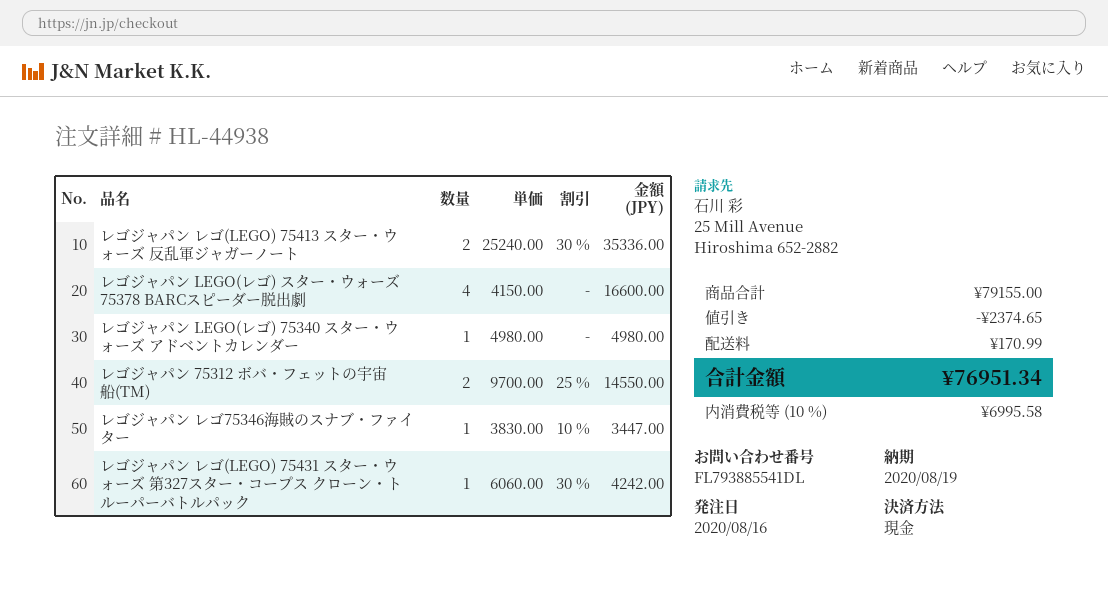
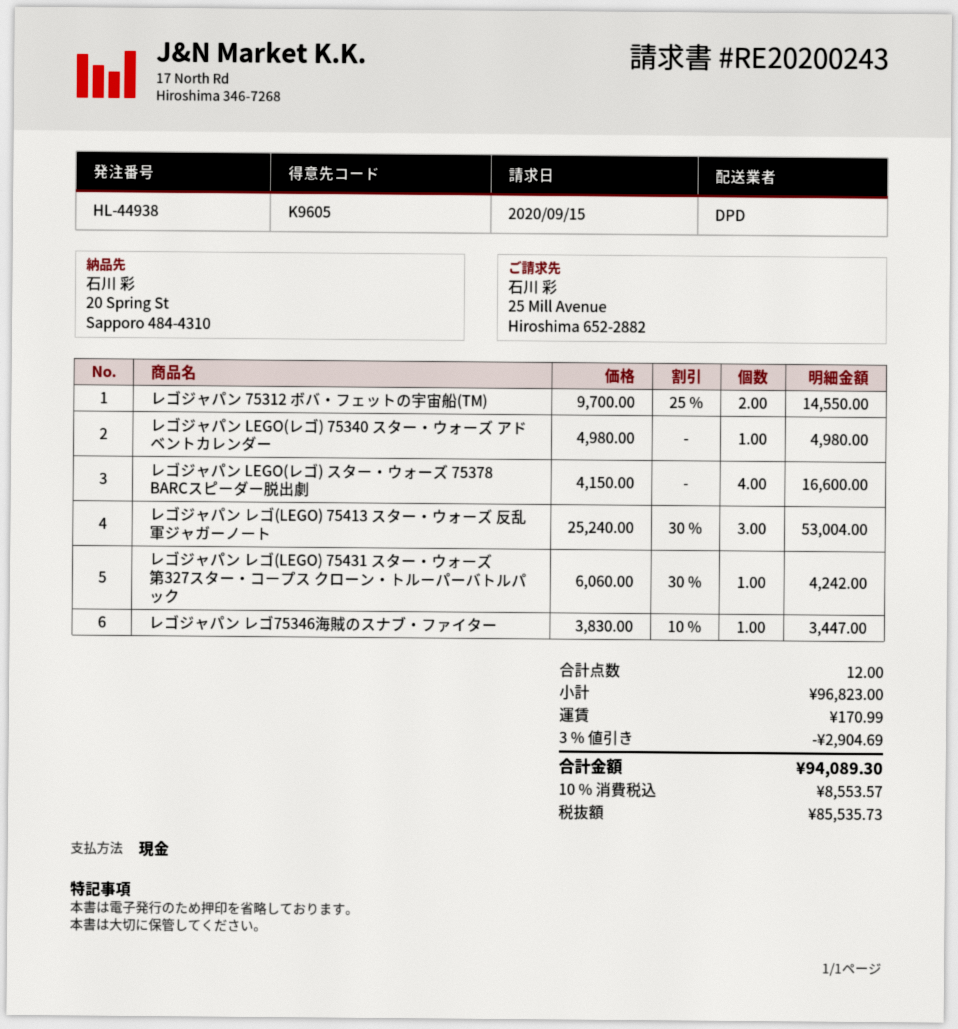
レゴジャパン レゴ(LEGO) 75413 スター・ウォーズ 反乱軍ジャガーノート: 2 x 25240.00 - 30% = 35336.00 -> 3 x 25240.00 - 30% = 53004.00
subtotal: 79155.00 -> 96823.00
discount: 2374.65 -> 2904.69
tax: 10% = 6995.58 -> 10% = 8553.57
total: 76951.34 -> 94089.30

